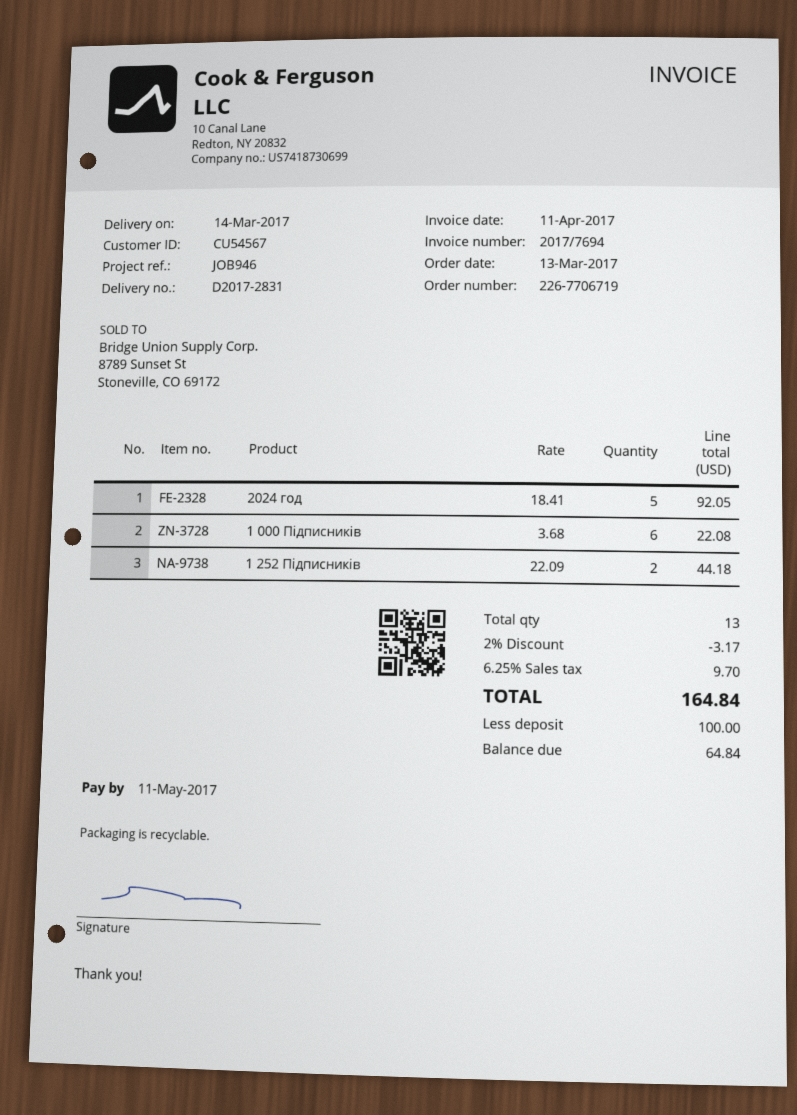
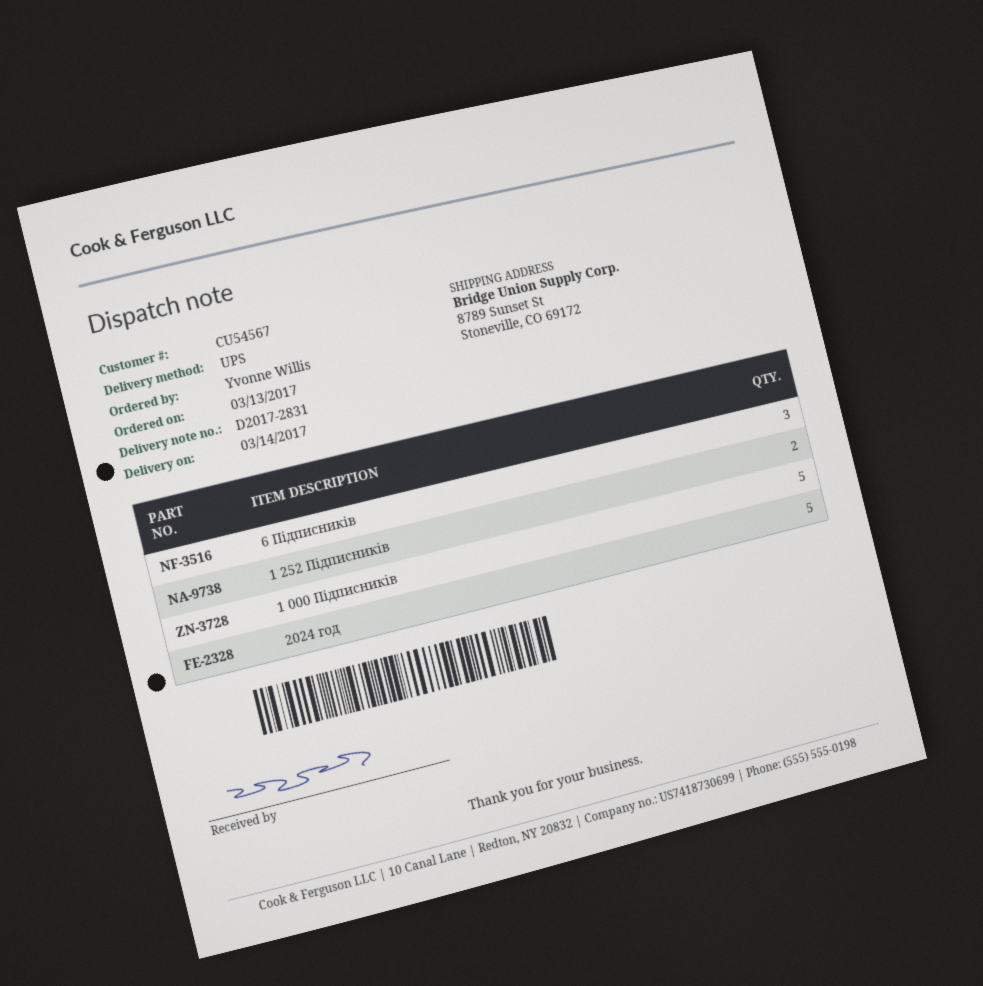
1 000 Підписників: 6 -> 5
6 Підписників: none -> 3

